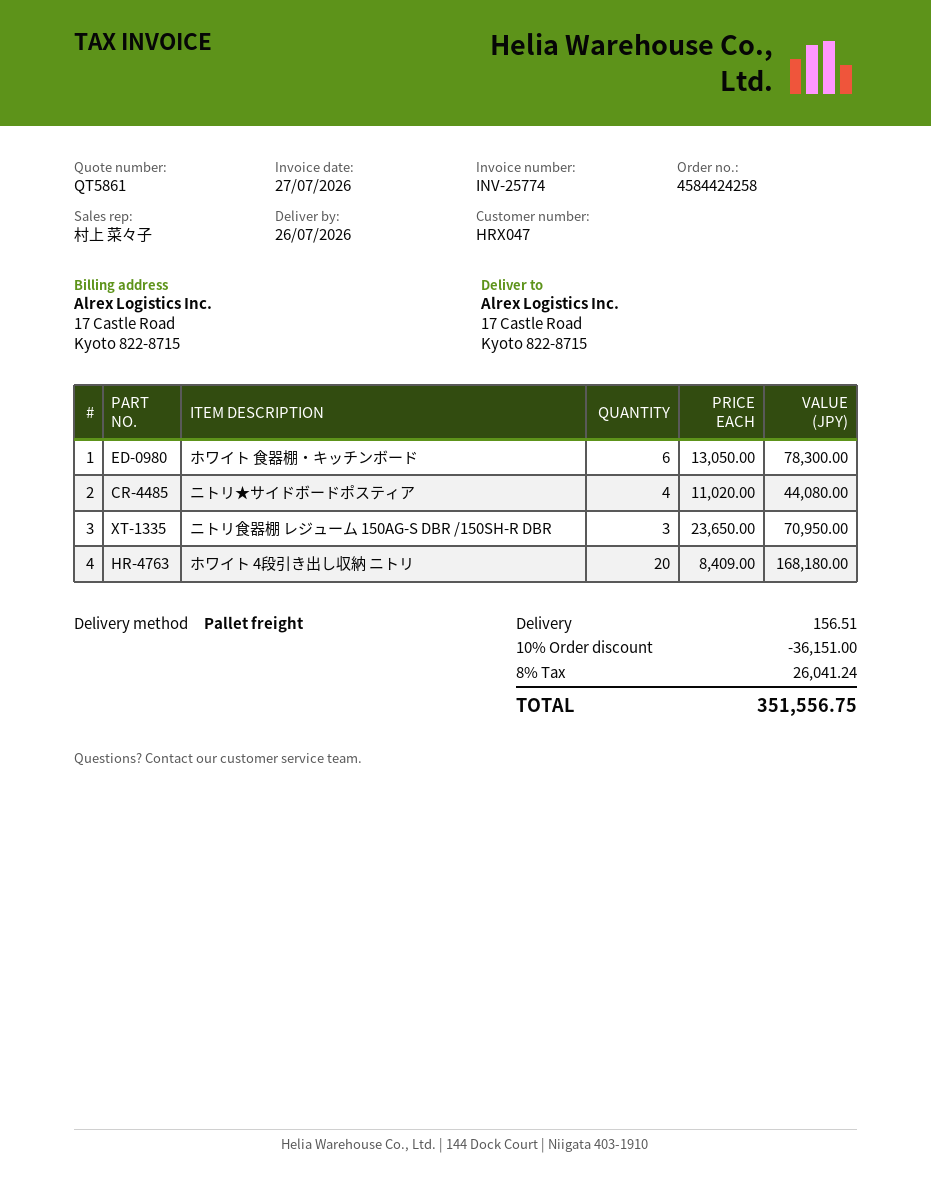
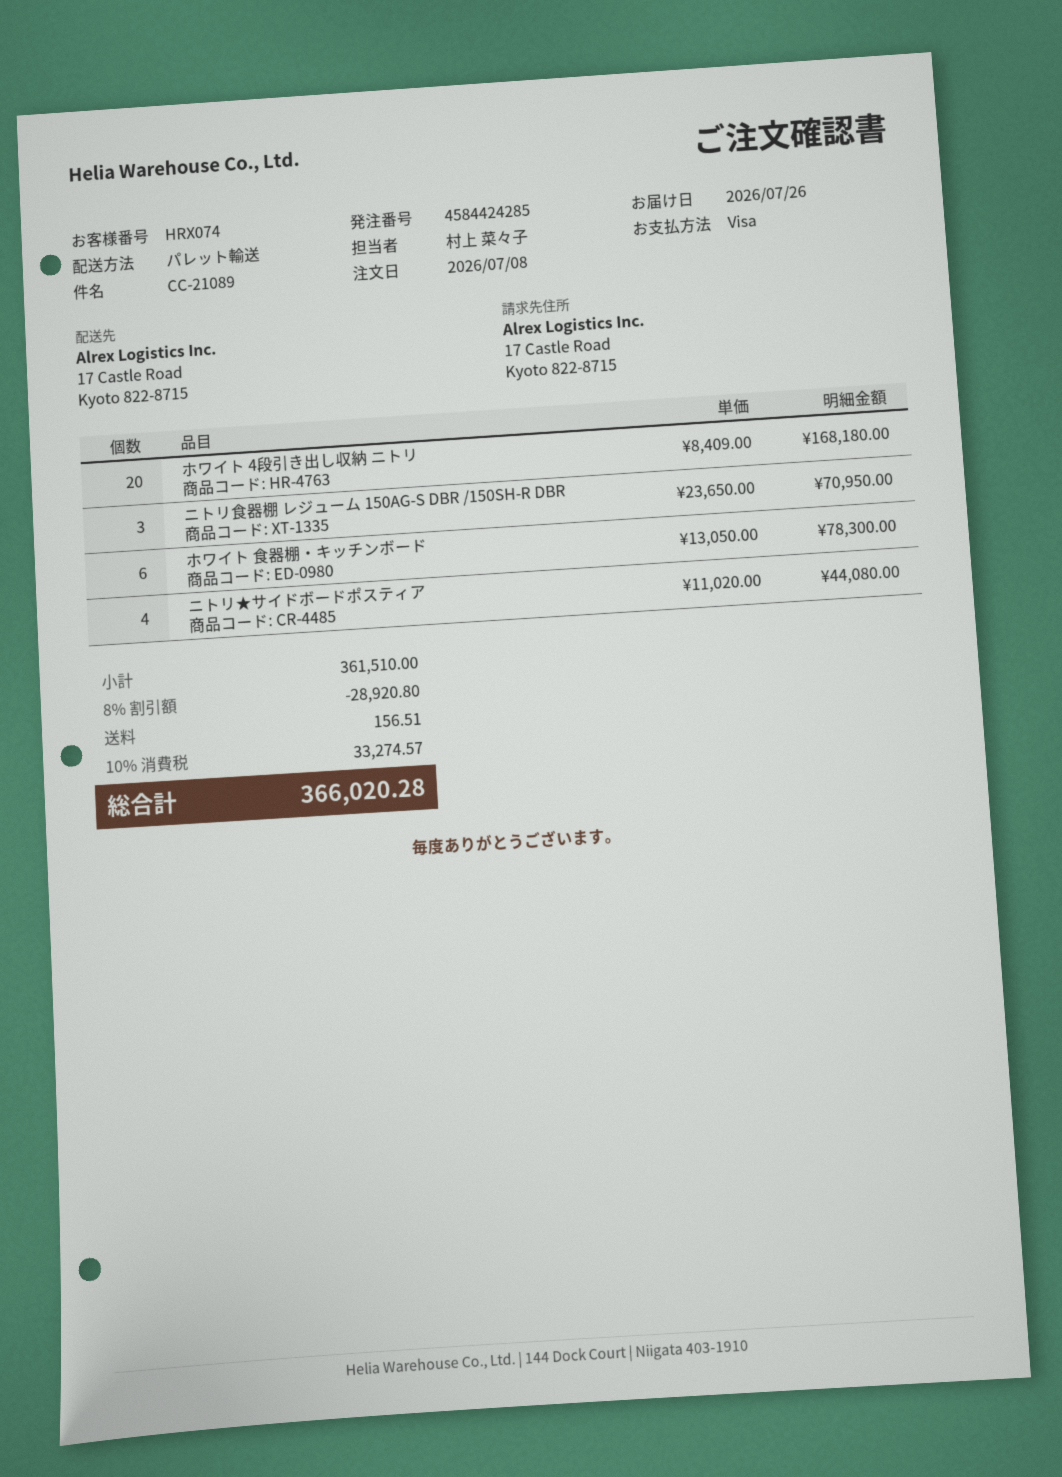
order number: 4584424258 -> 4584424285
customer number: HRX047 -> HRX074
discount: 10% = 36151.00 -> 8% = 28920.80
tax: 8% = 26041.24 -> 10% = 33274.57
total: 351556.75 -> 366020.28

